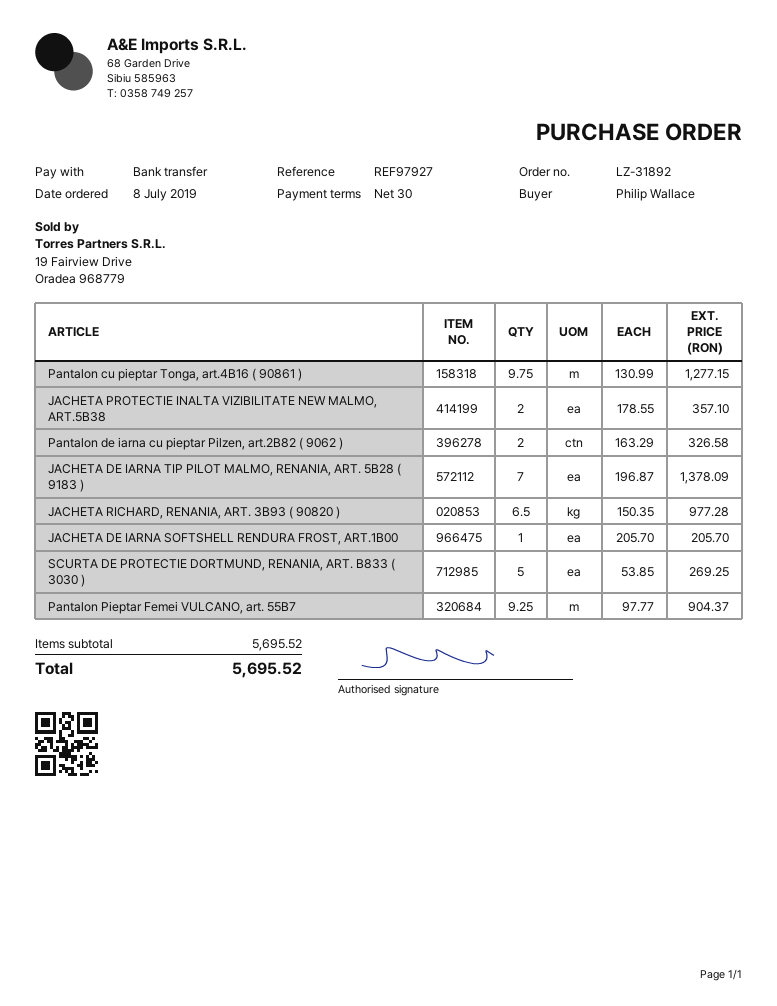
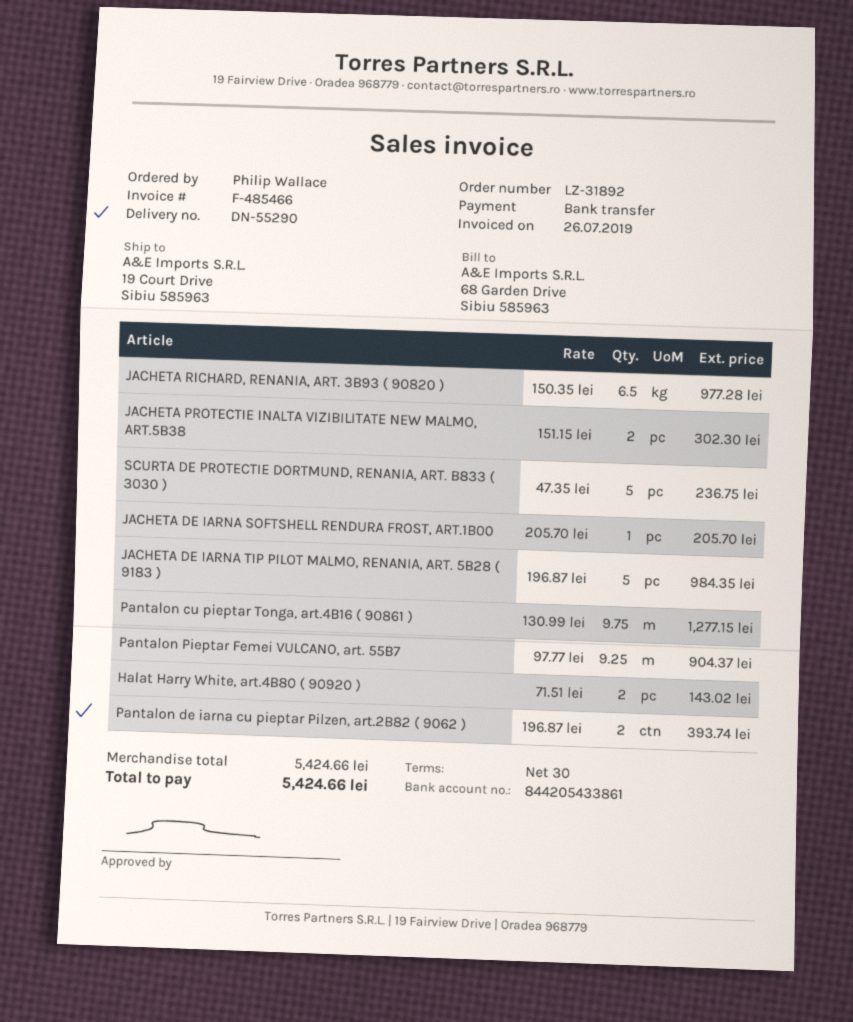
JACHETA PROTECTIE INALTA VIZIBILITATE NEW MALMO, ART.5B38: 2 x 178.55 = 357.10 -> 2 x 151.15 = 302.30
Pantalon de iarna cu pieptar Pilzen, art.2B82 ( 9062 ): 2 x 163.29 = 326.58 -> 2 x 196.87 = 393.74
JACHETA DE IARNA TIP PILOT MALMO, RENANIA, ART. 5B28 ( 9183 ): 7 x 196.87 = 1378.09 -> 5 x 196.87 = 984.35
SCURTA DE PROTECTIE DORTMUND, RENANIA, ART. B833 ( 3030 ): 5 x 53.85 = 269.25 -> 5 x 47.35 = 236.75
Halat Harry White, art.4B80 ( 90920 ): none -> 2 x 71.51 = 143.02
subtotal: 5695.52 -> 5424.66
total: 5695.52 -> 5424.66

